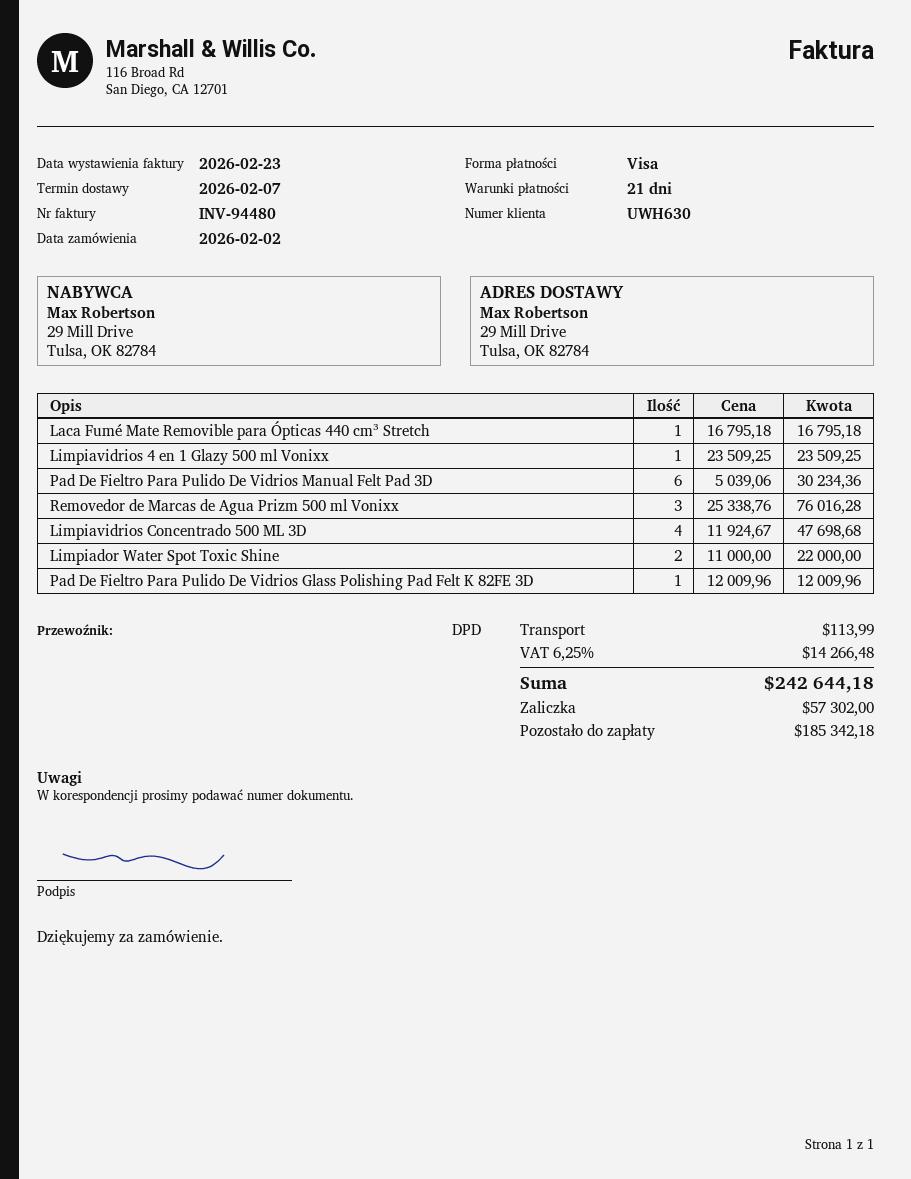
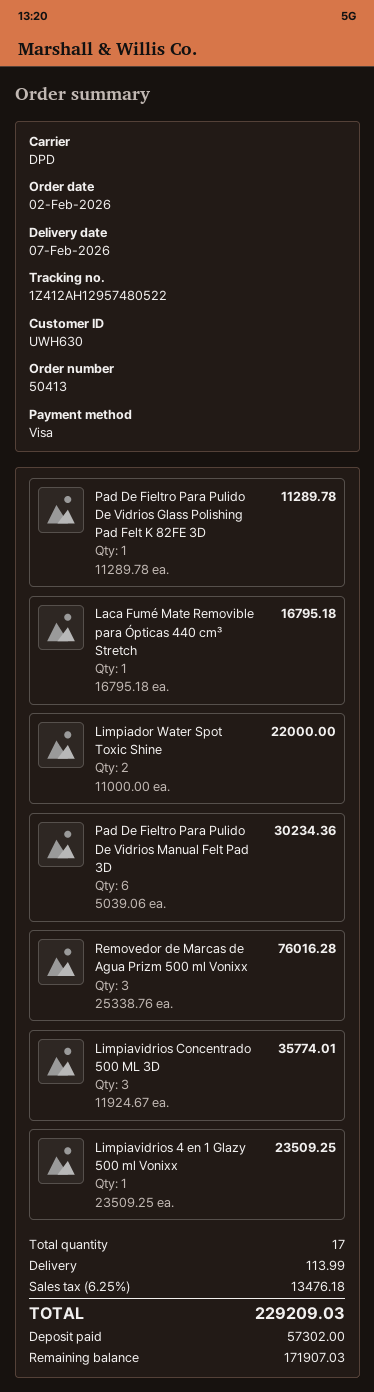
Limpiavidrios Concentrado 500 ML 3D: 4 x 11924.67 = 47698.68 -> 3 x 11924.67 = 35774.01
Pad De Fieltro Para Pulido De Vidrios Glass Polishing Pad Felt K 82FE 3D: 1 x 12009.96 = 12009.96 -> 1 x 11289.78 = 11289.78
tax: 6.25% = 14266.48 -> 6.25% = 13476.18
total: 242644.18 -> 229209.03
balance: 185342.18 -> 171907.03

